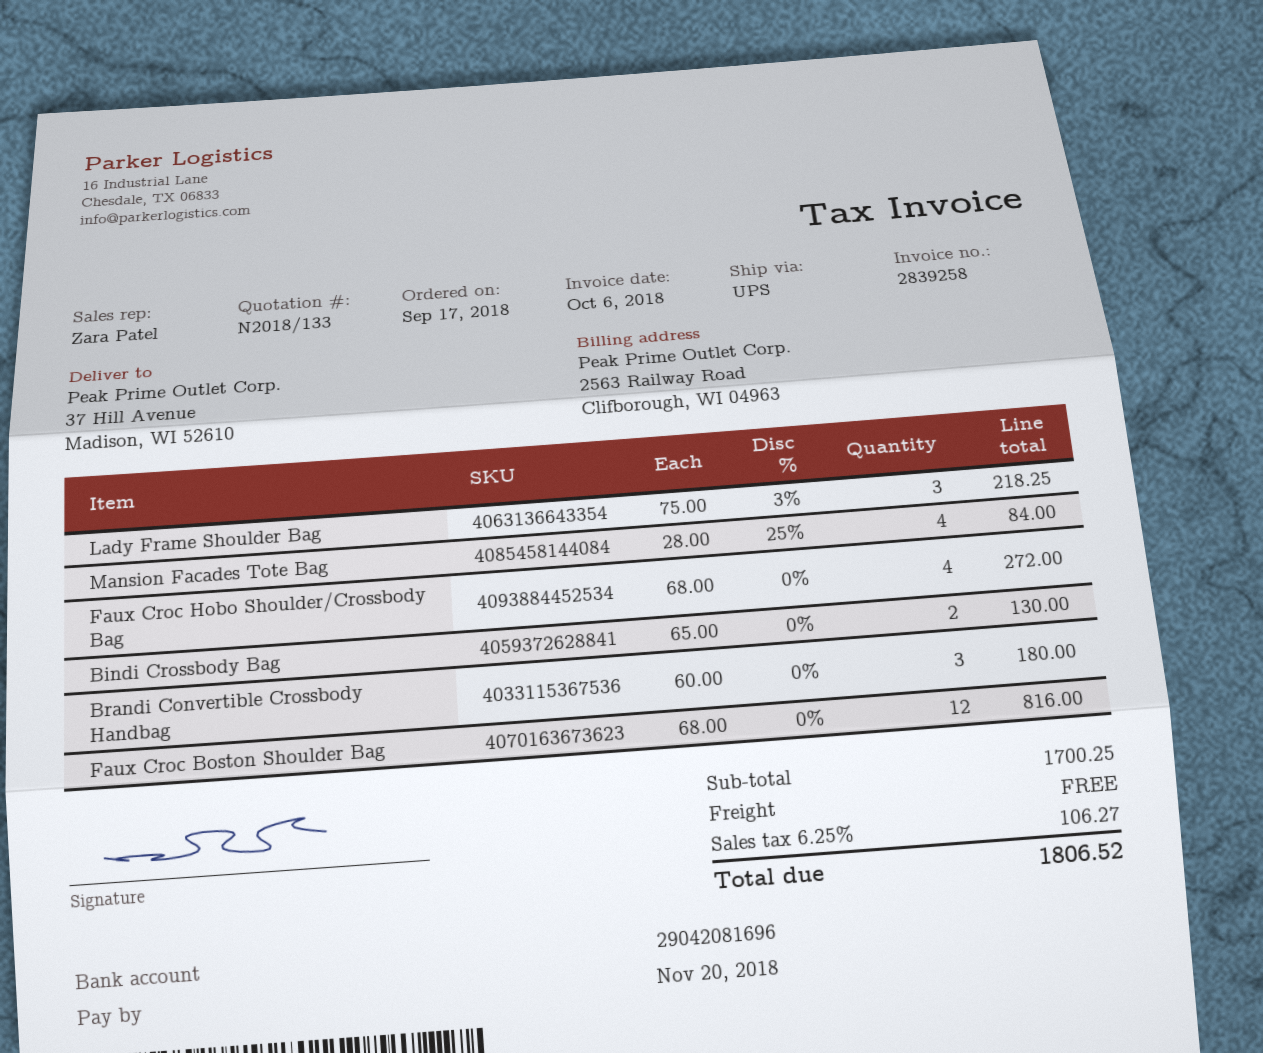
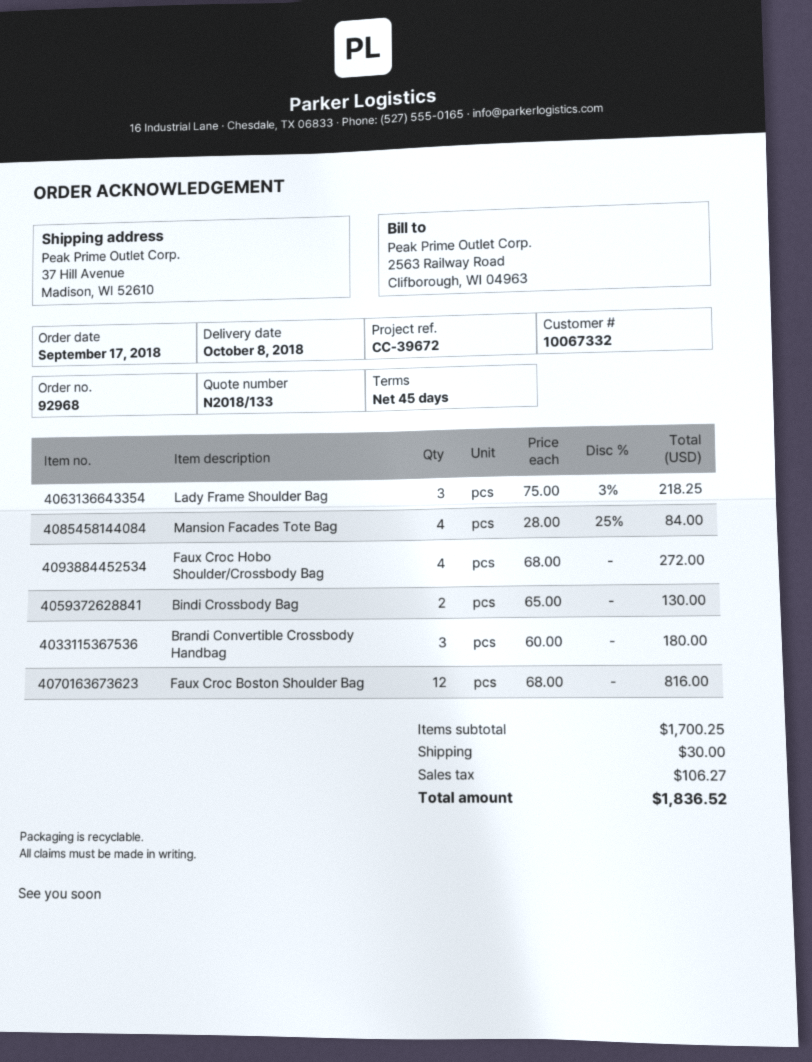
shipping: 0.00 -> 30.00
total: 1806.52 -> 1836.52

